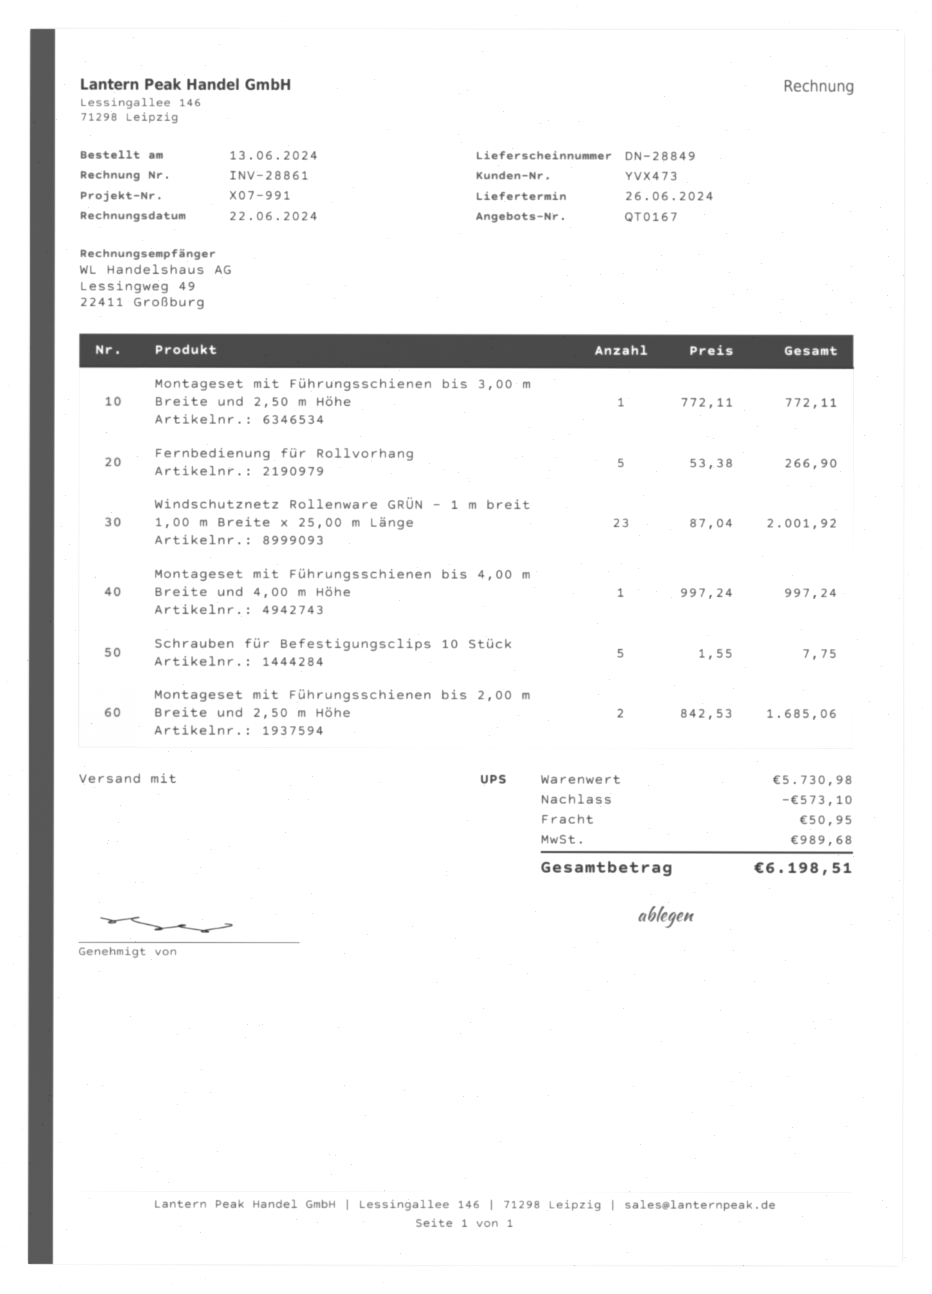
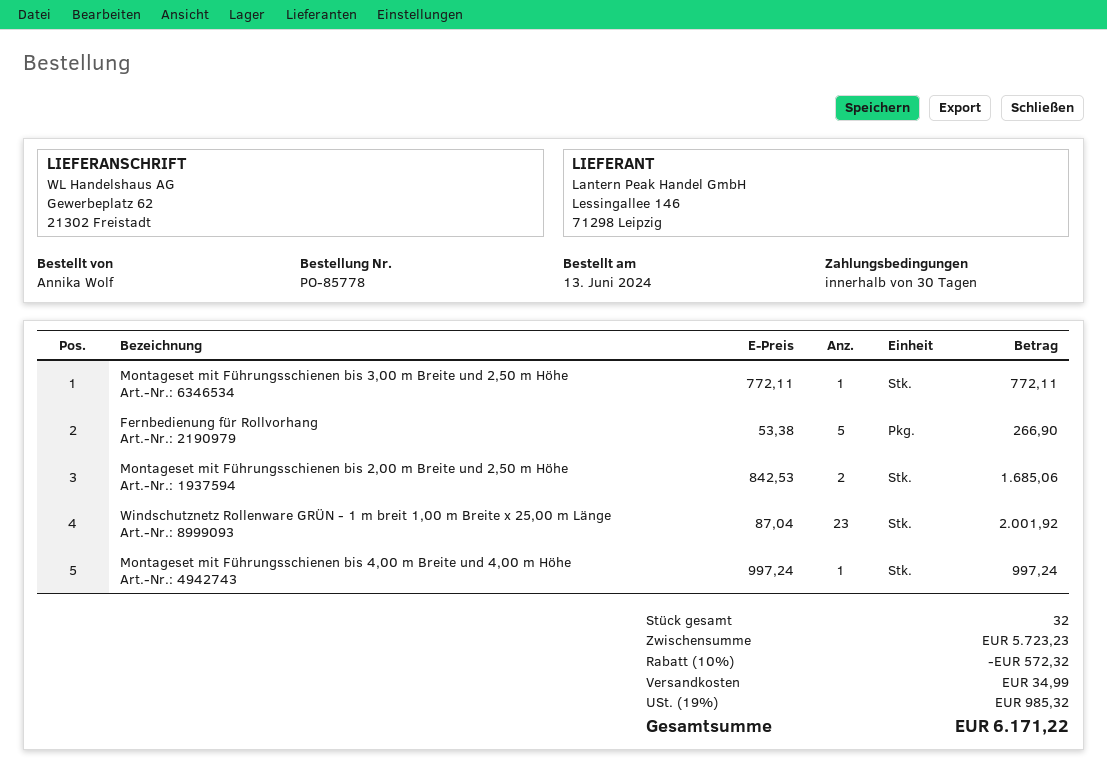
Schrauben für Befestigungsclips 10 Stück: 5 x 1.55 = 7.75 -> none
subtotal: 5730.98 -> 5723.23
discount: 573.10 -> 572.32
shipping: 50.95 -> 34.99
tax: 989.68 -> 985.32
total: 6198.51 -> 6171.22

